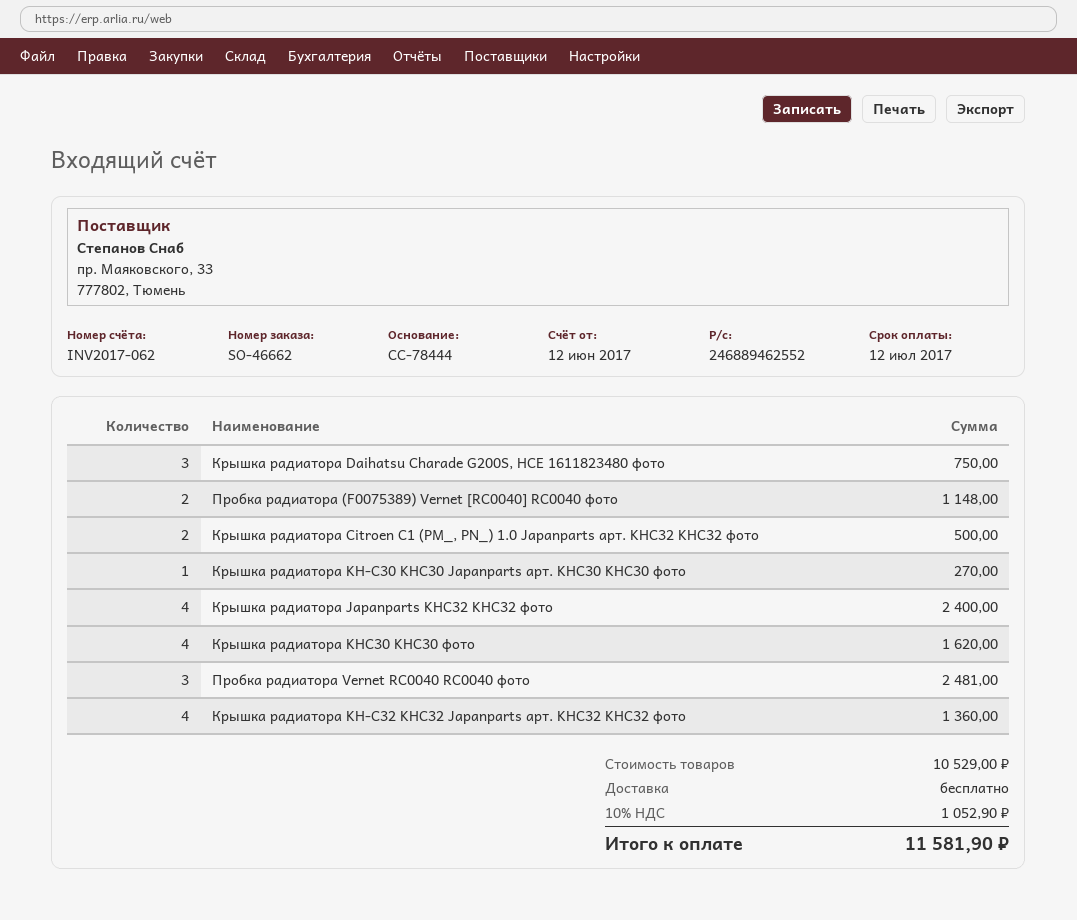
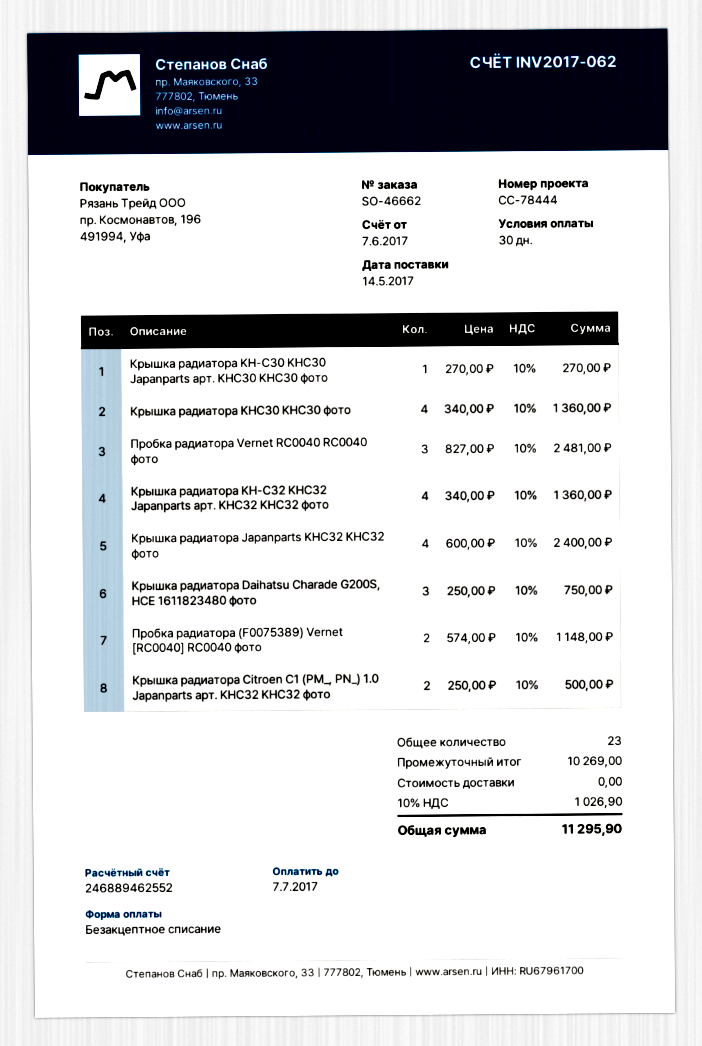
invoice date: 2017-06-12 -> 2017-06-07
due date: 2017-07-12 -> 2017-07-07
Крышка радиатора KHC30 KHC30 фото: 4 for 1620.00 -> 4 for 1360.00
subtotal: 10529.00 -> 10269.00
tax: 10% = 1052.90 -> 10% = 1026.90
total: 11581.90 -> 11295.90

